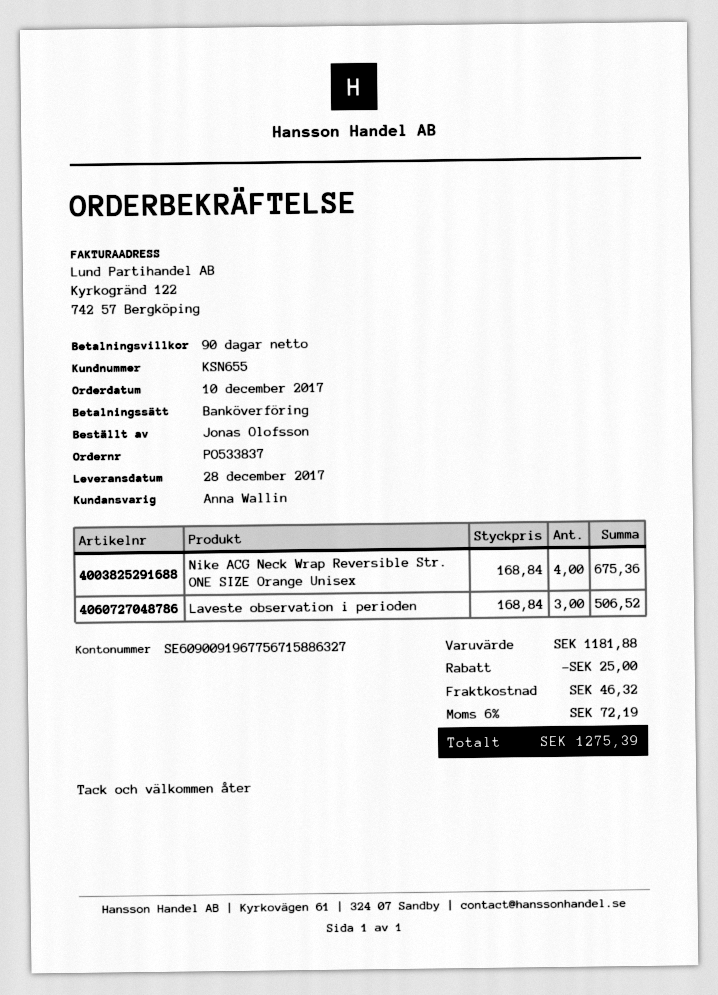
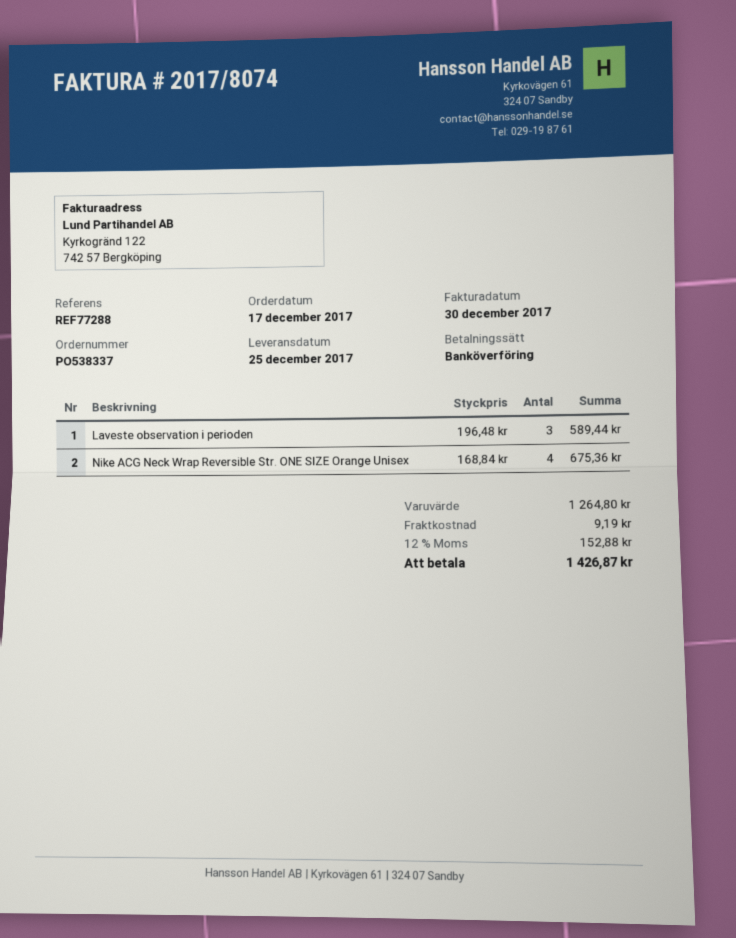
order number: PO533837 -> PO538337
order date: 2017-12-10 -> 2017-12-17
delivery date: 2017-12-28 -> 2017-12-25
Laveste observation i perioden: 3 x 168.84 = 506.52 -> 3 x 196.48 = 589.44
subtotal: 1181.88 -> 1264.80
discount: 25.00 -> none
shipping: 46.32 -> 9.19
tax: 6% = 72.19 -> 12% = 152.88
total: 1275.39 -> 1426.87

